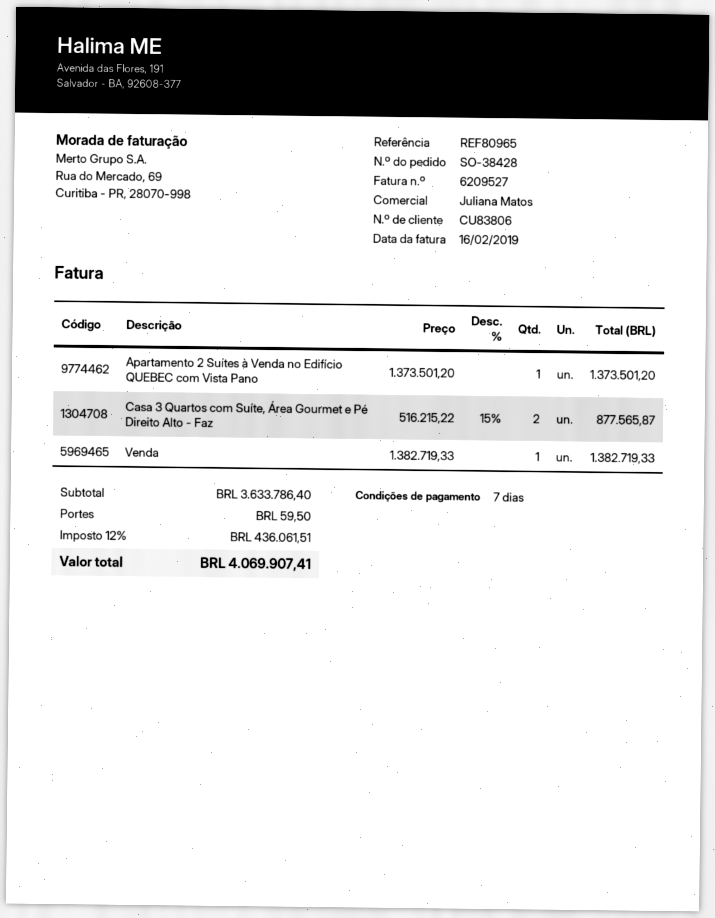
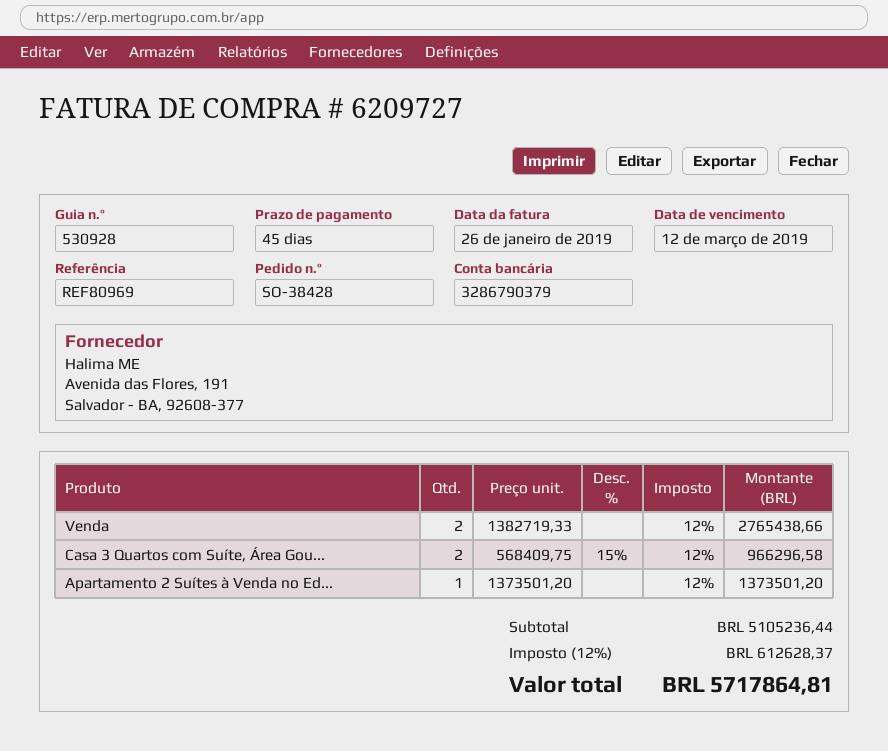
invoice number: 6209527 -> 6209727
invoice date: 2019-02-16 -> 2019-01-26
payment terms: 7 days -> 45 days
reference: REF80965 -> REF80969
Casa 3 Quartos com Suíte, Área Gourmet e Pé Direito Alto - Faz: 2 x 516215.22 - 15% = 877565.87 -> 2 x 568409.75 - 15% = 966296.58
Venda: 1 x 1382719.33 = 1382719.33 -> 2 x 1382719.33 = 2765438.66
subtotal: 3633786.40 -> 5105236.44
shipping: 59.50 -> none
tax: 12% = 436061.51 -> 12% = 612628.37
total: 4069907.41 -> 5717864.81

